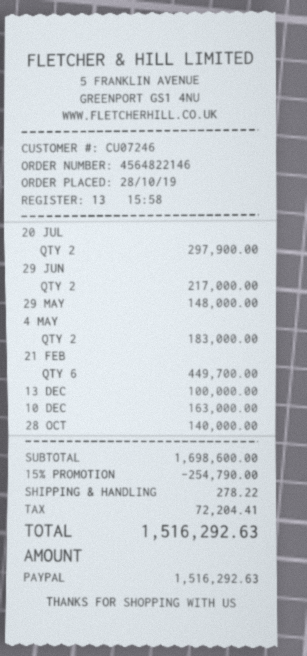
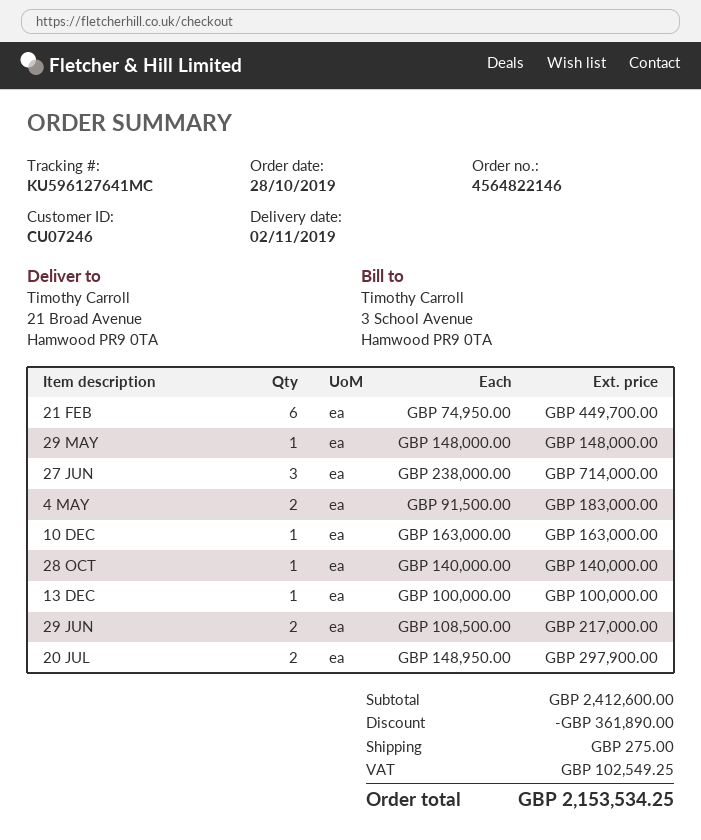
27 JUN: none -> 3 for 714000.00
subtotal: 1698600.00 -> 2412600.00
discount: 254790.00 -> 361890.00
shipping: 278.22 -> 275.00
tax: 72204.41 -> 102549.25
total: 1516292.63 -> 2153534.25

